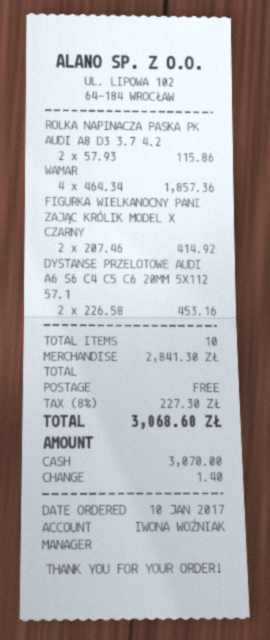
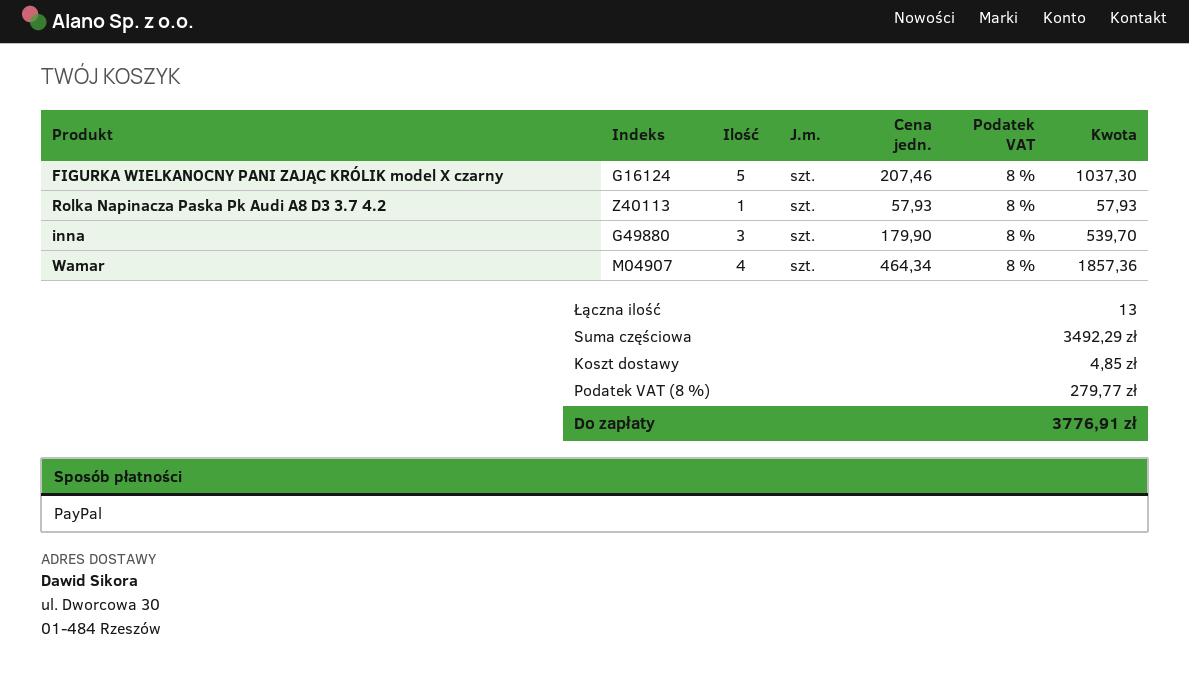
payment method: cash -> PayPal
ROLKA NAPINACZA PASKA PK AUDI A8 D3 3.7 4.2: 2 x 57.93 = 115.86 -> 1 x 57.93 = 57.93
FIGURKA WIELKANOCNY PANI ZAJĄC KRÓLIK MODEL X CZARNY: 2 x 207.46 = 414.92 -> 5 x 207.46 = 1037.30
DYSTANSE PRZELOTOWE AUDI A6 S6 C4 C5 C6 20MM 5X112 57.1: 2 x 226.58 = 453.16 -> none
inna: none -> 3 x 179.90 = 539.70
total quantity: 10 -> 13
subtotal: 2841.30 -> 3492.29
shipping: 0.00 -> 4.85
tax: 8% = 227.30 -> 8% = 279.77
total: 3068.60 -> 3776.91

